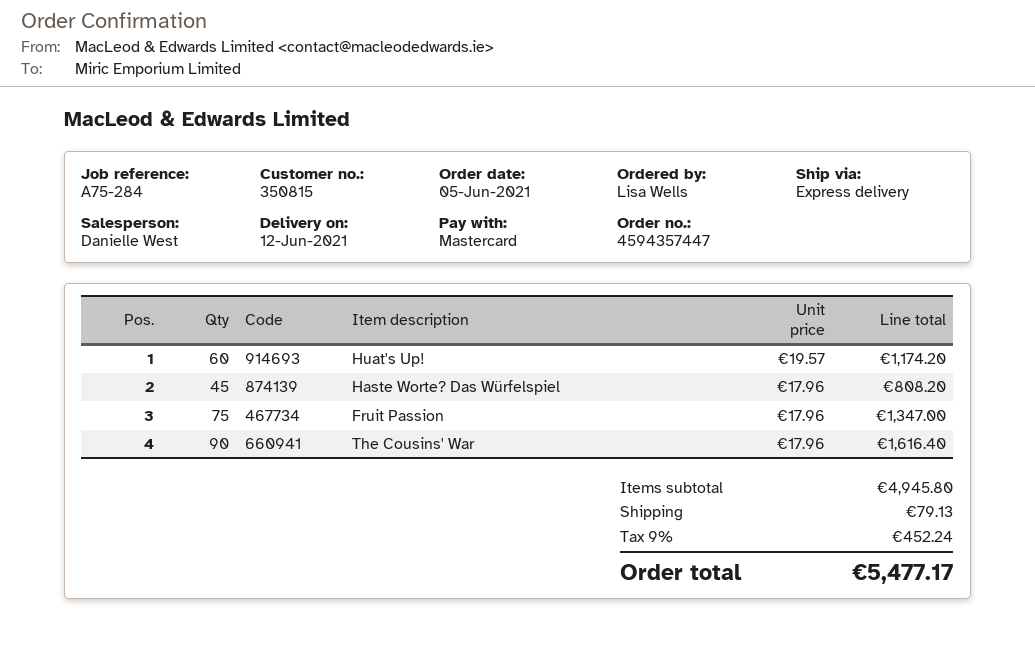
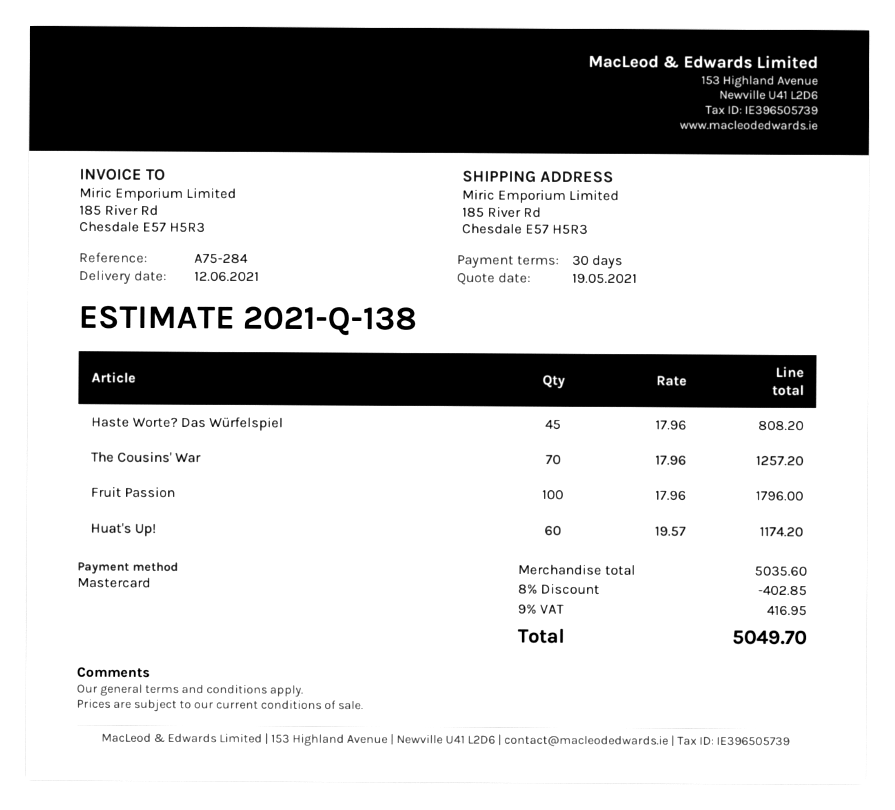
Fruit Passion: 75 x 17.96 = 1347.00 -> 100 x 17.96 = 1796.00
The Cousins' War: 90 x 17.96 = 1616.40 -> 70 x 17.96 = 1257.20
subtotal: 4945.80 -> 5035.60
discount: none -> 8% = 402.85
shipping: 79.13 -> none
tax: 9% = 452.24 -> 9% = 416.95
total: 5477.17 -> 5049.70

